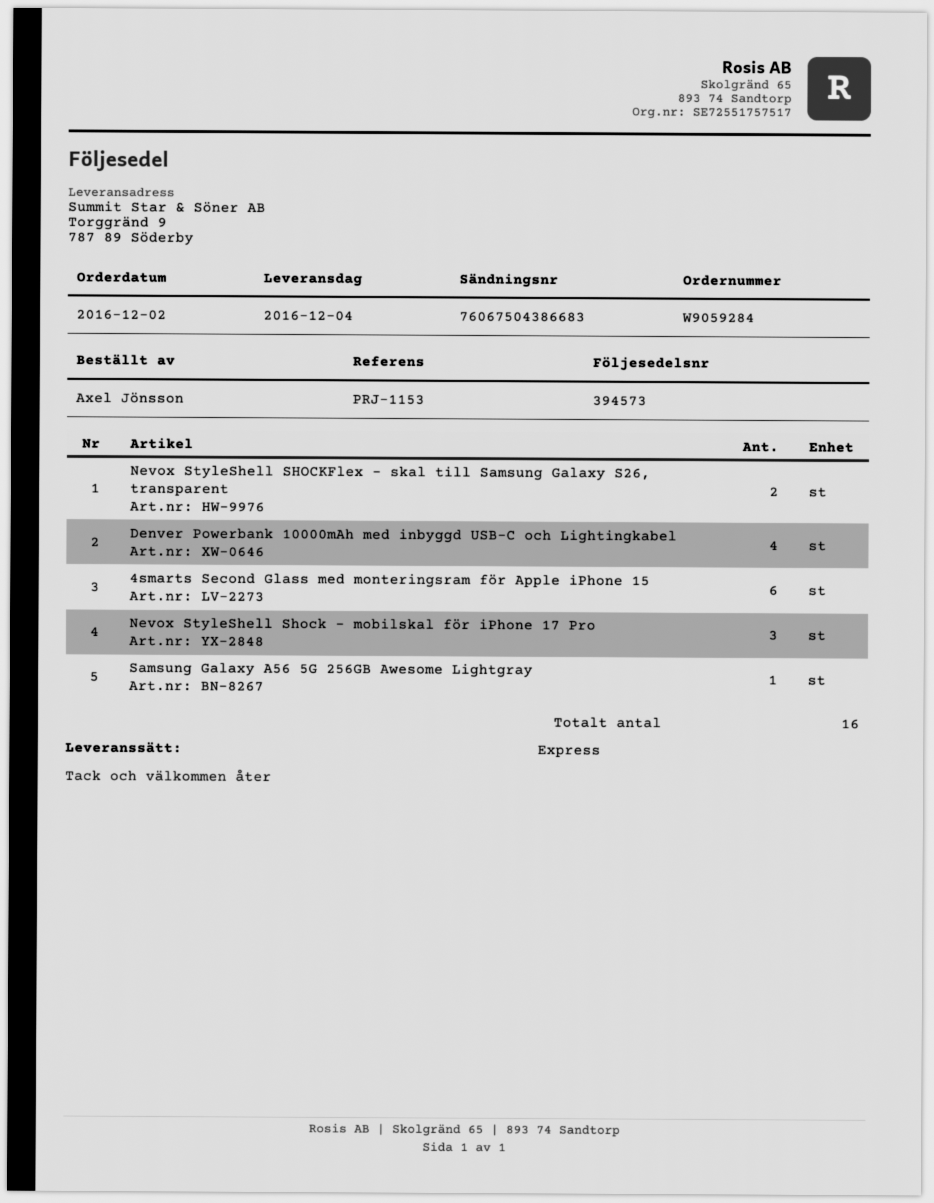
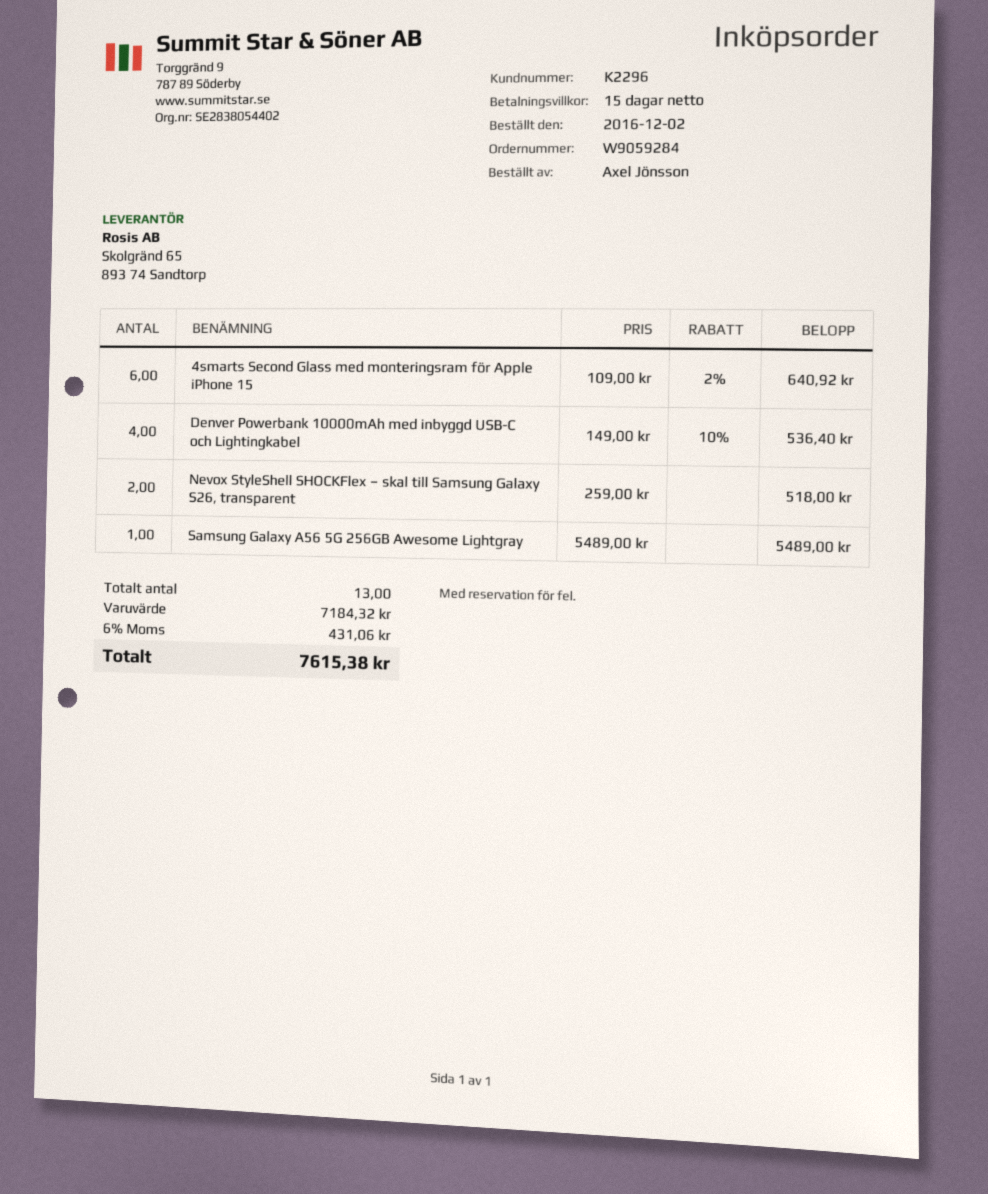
Nevox StyleShell Shock – mobilskal för iPhone 17 Pro: 3 -> none
total quantity: 16 -> 13

